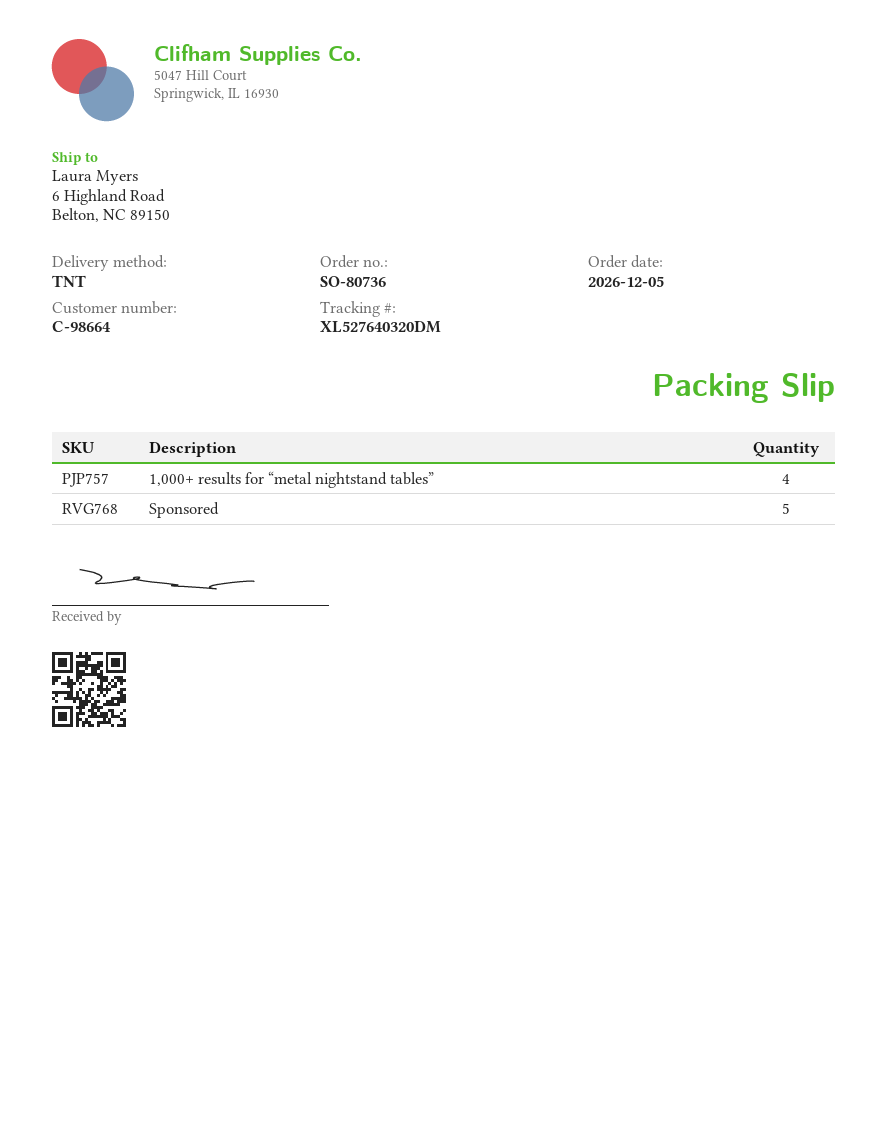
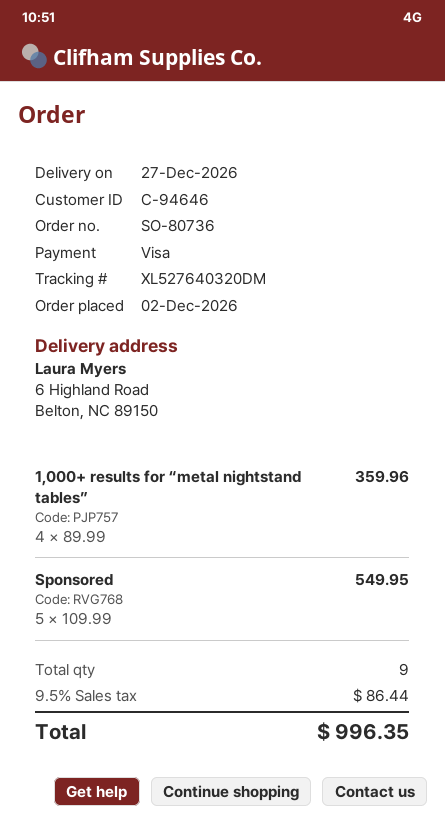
order date: 2026-12-05 -> 2026-12-02
customer number: C-98664 -> C-94646

